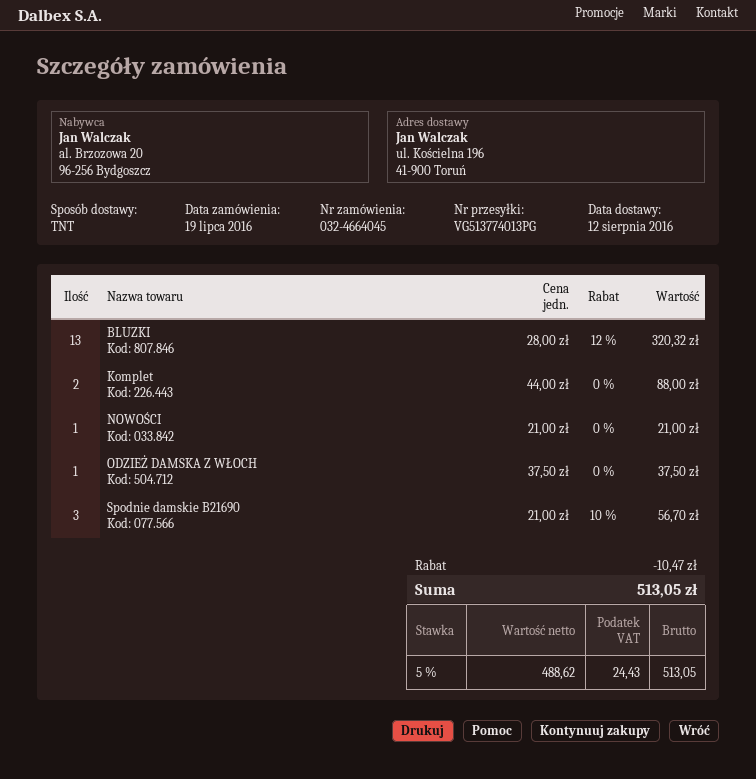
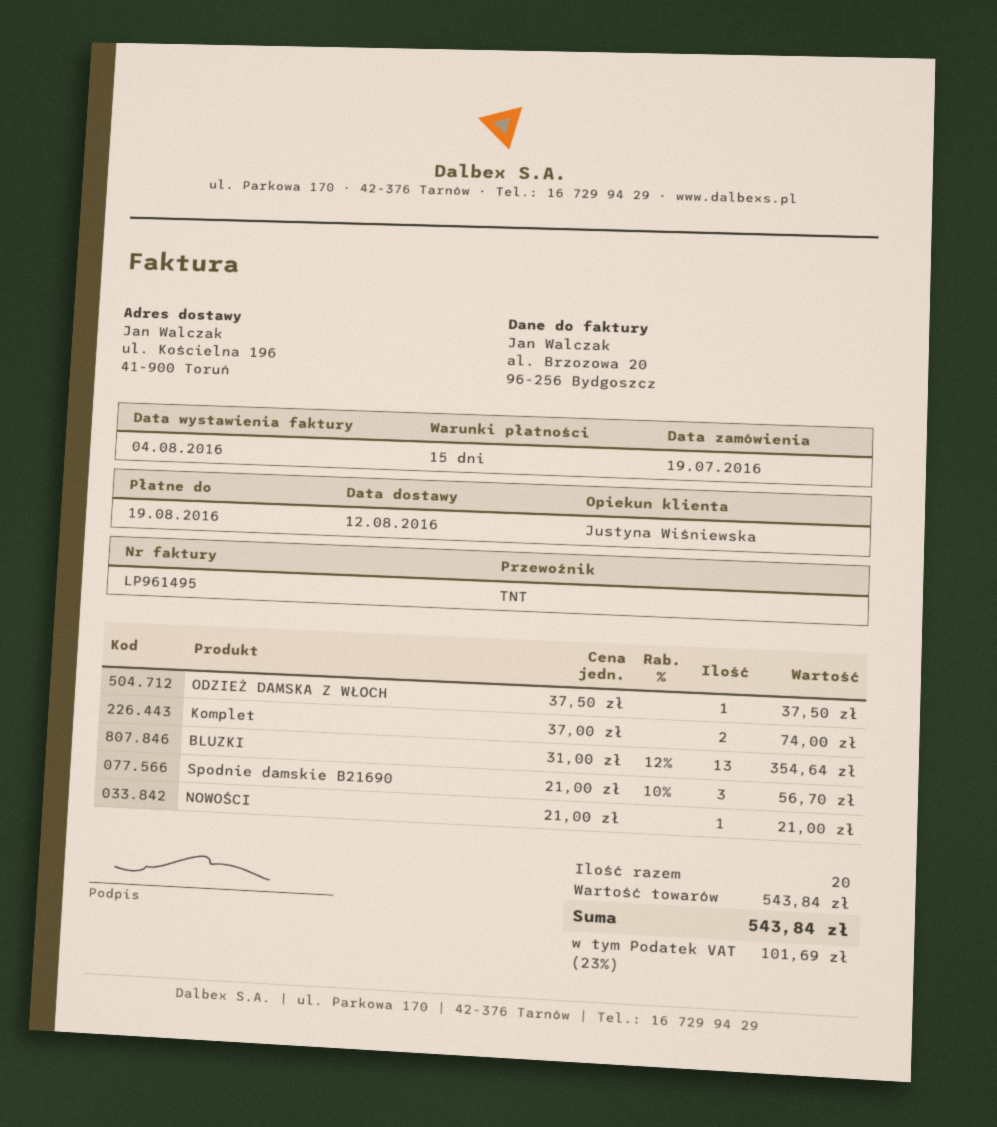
BLUZKI: 13 x 28.00 - 12% = 320.32 -> 13 x 31.00 - 12% = 354.64
Komplet: 2 x 44.00 = 88.00 -> 2 x 37.00 = 74.00
discount: 10.47 -> none
tax: 5% = 24.43 -> 23% = 101.69
total: 513.05 -> 543.84

